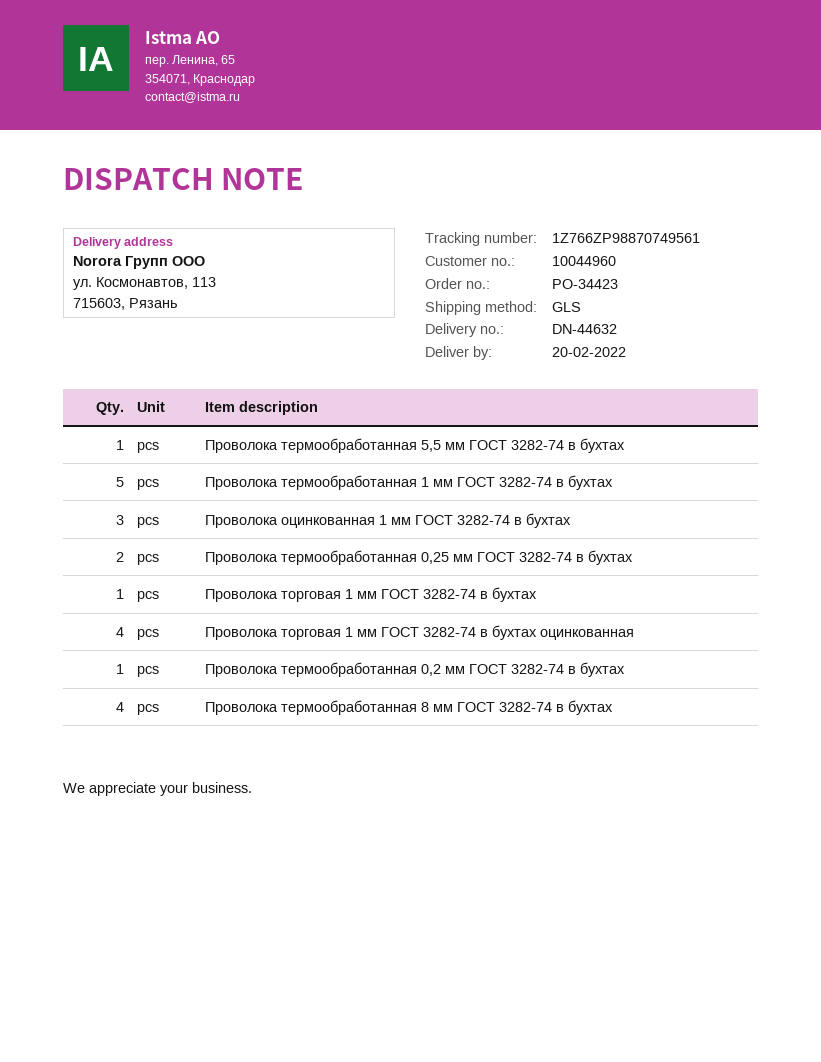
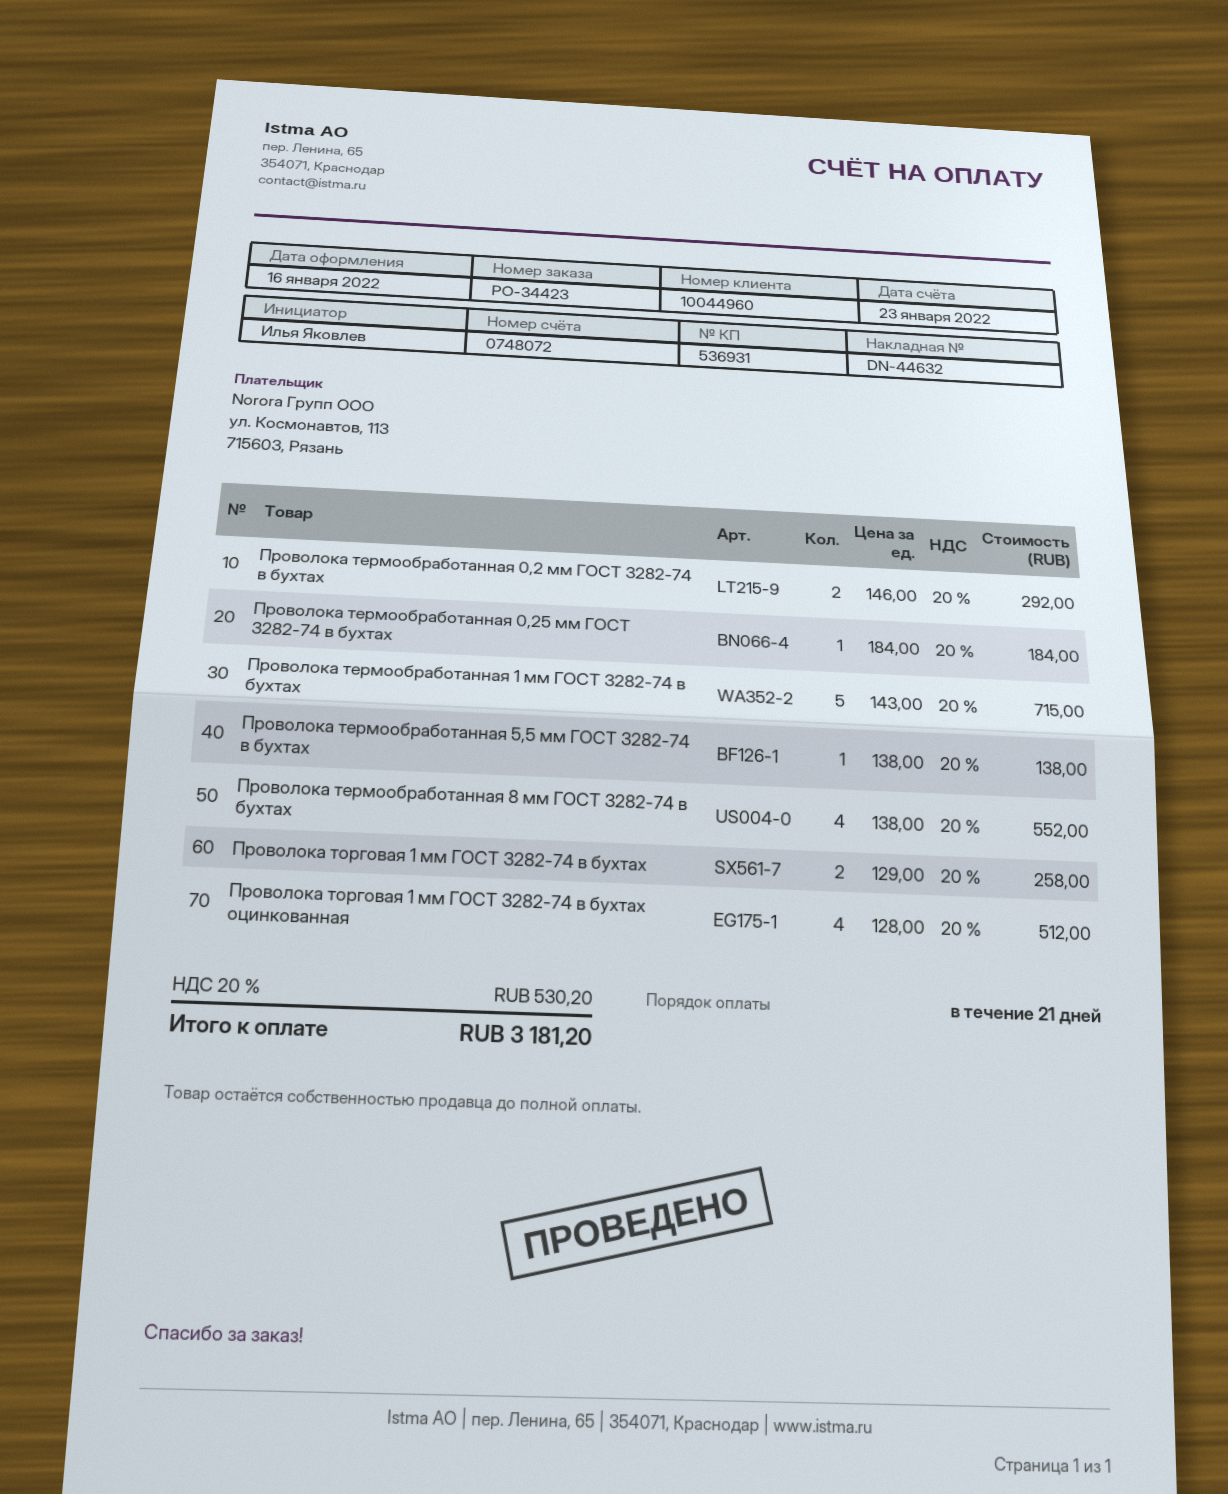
Проволока оцинкованная 1 мм ГОСТ 3282-74 в бухтах: 3 -> none
Проволока термообработанная 0,25 мм ГОСТ 3282-74 в бухтах: 2 -> 1
Проволока торговая 1 мм ГОСТ 3282-74 в бухтах: 1 -> 2
Проволока термообработанная 0,2 мм ГОСТ 3282-74 в бухтах: 1 -> 2

